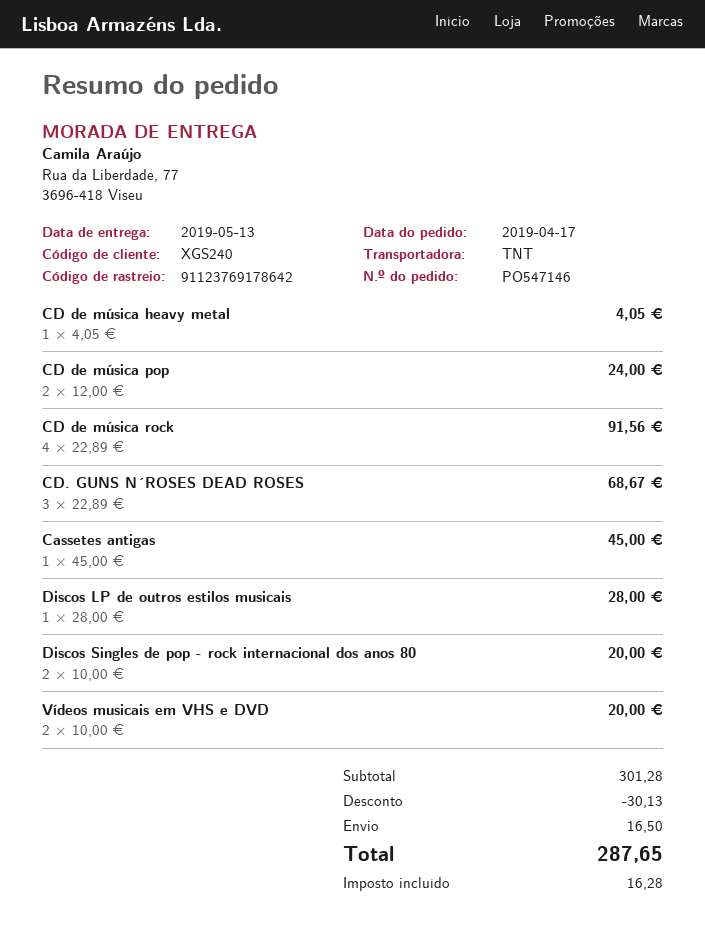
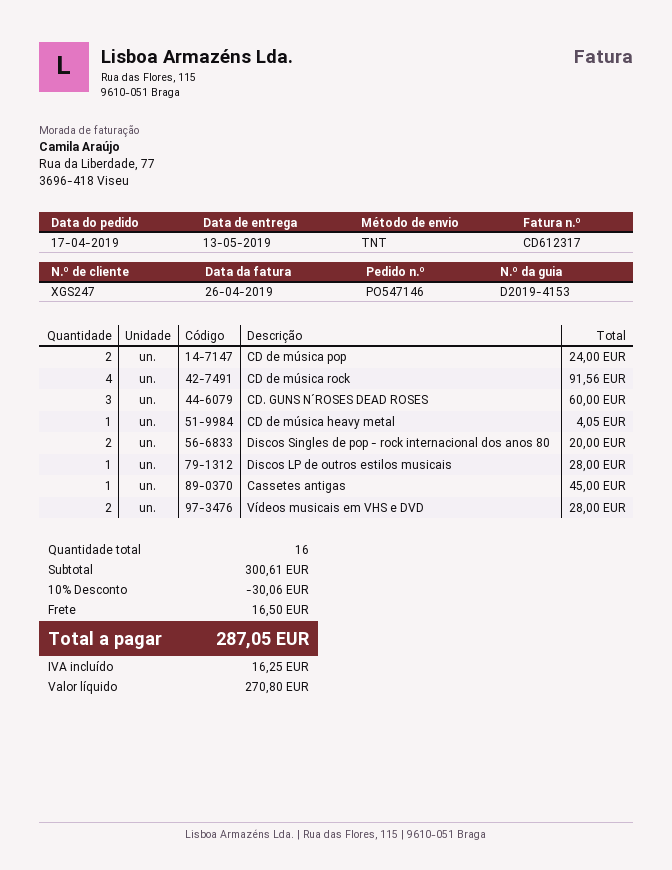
customer number: XGS240 -> XGS247
CD. GUNS N´ROSES DEAD ROSES: 3 for 68.67 -> 3 for 60.00
Vídeos musicais em VHS e DVD: 2 for 20.00 -> 2 for 28.00
subtotal: 301.28 -> 300.61
discount: 30.13 -> 30.06
tax: 16.28 -> 16.25
total: 287.65 -> 287.05

